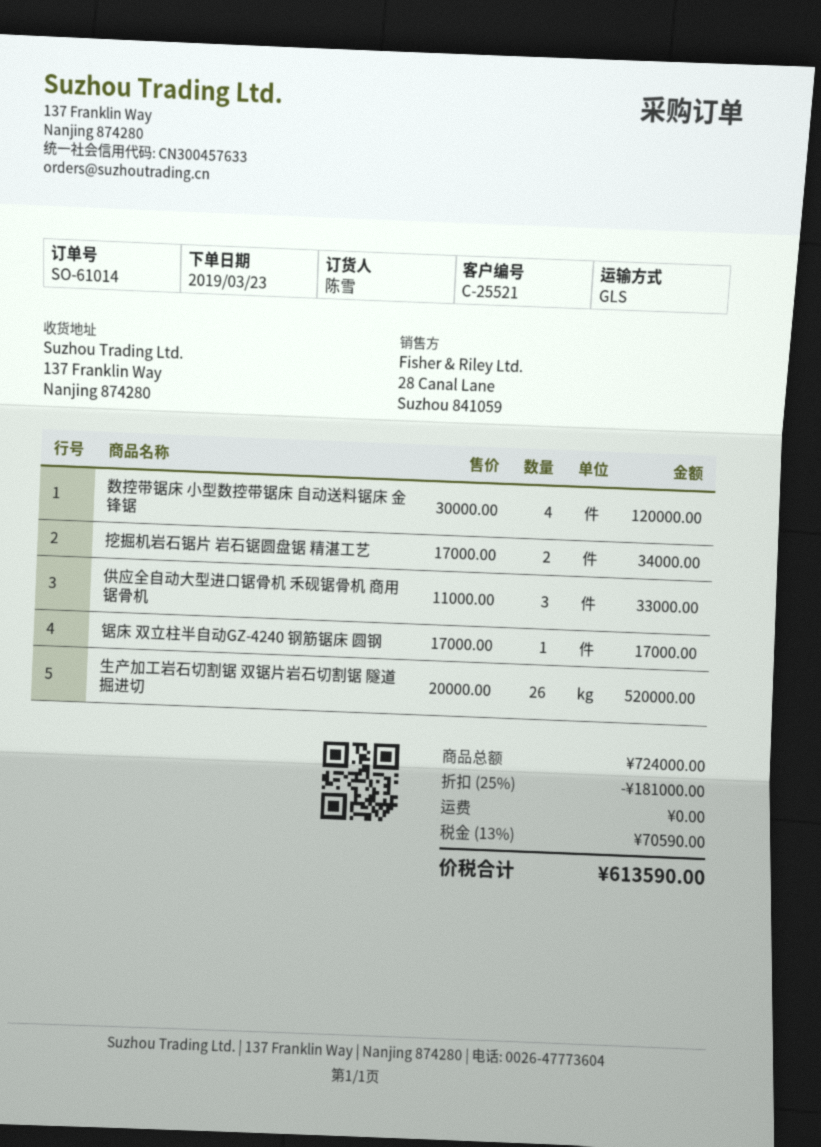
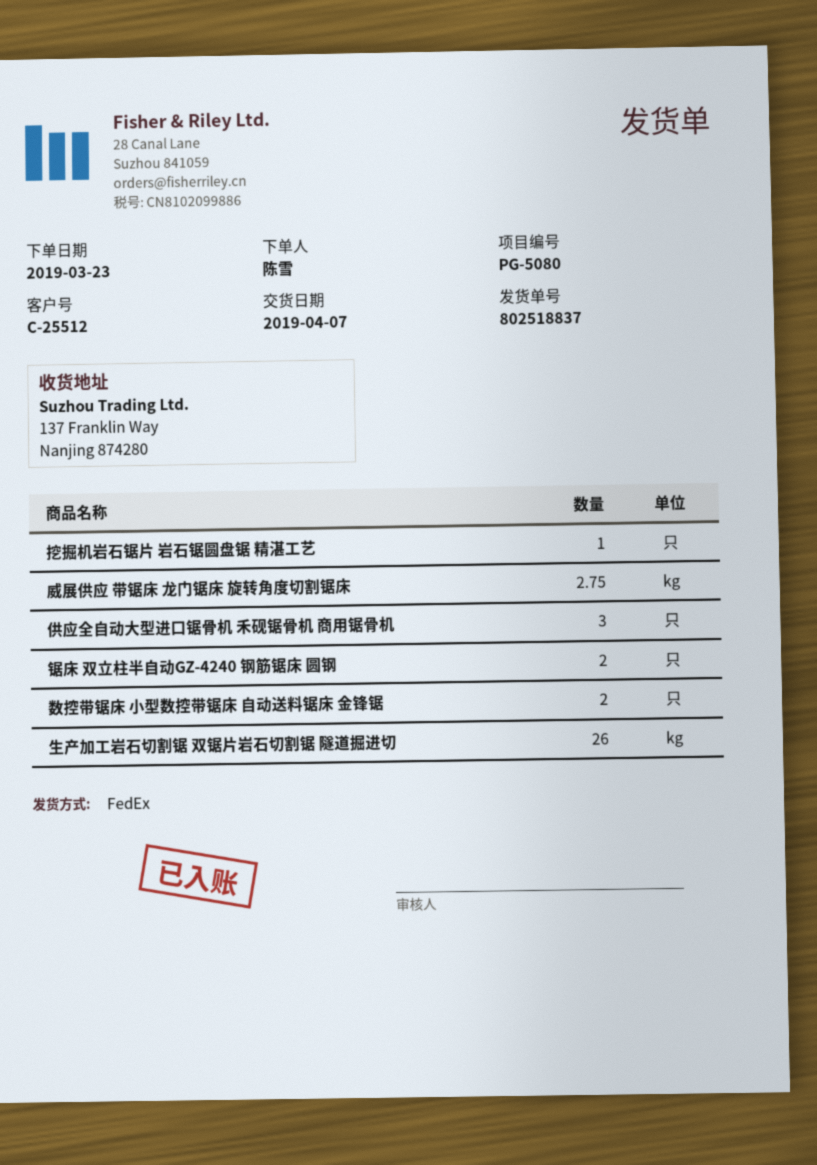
customer number: C-25521 -> C-25512
shipping method: GLS -> FedEx
数控带锯床 小型数控带锯床 自动送料锯床 金锋锯: 4 -> 2
挖掘机岩石锯片 岩石锯圆盘锯 精湛工艺: 2 -> 1
锯床 双立柱半自动GZ-4240 钢筋锯床 圆钢: 1 -> 2
威展供应 带锯床 龙门锯床 旋转角度切割锯床: none -> 2.75

